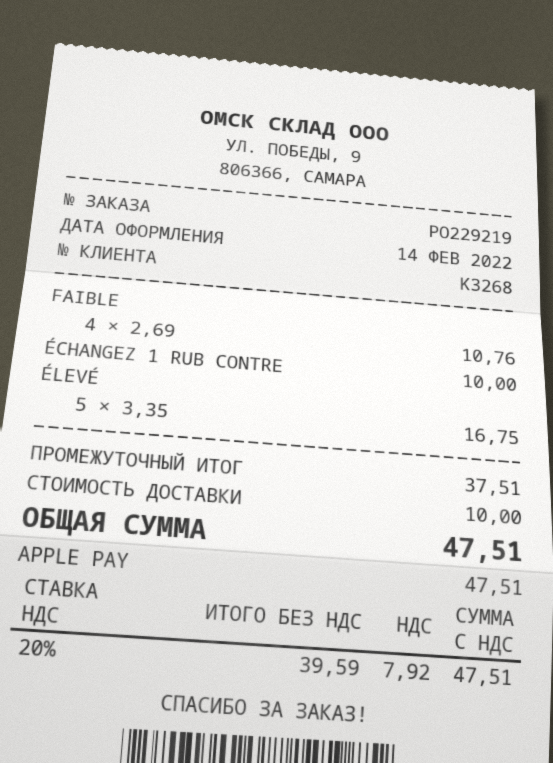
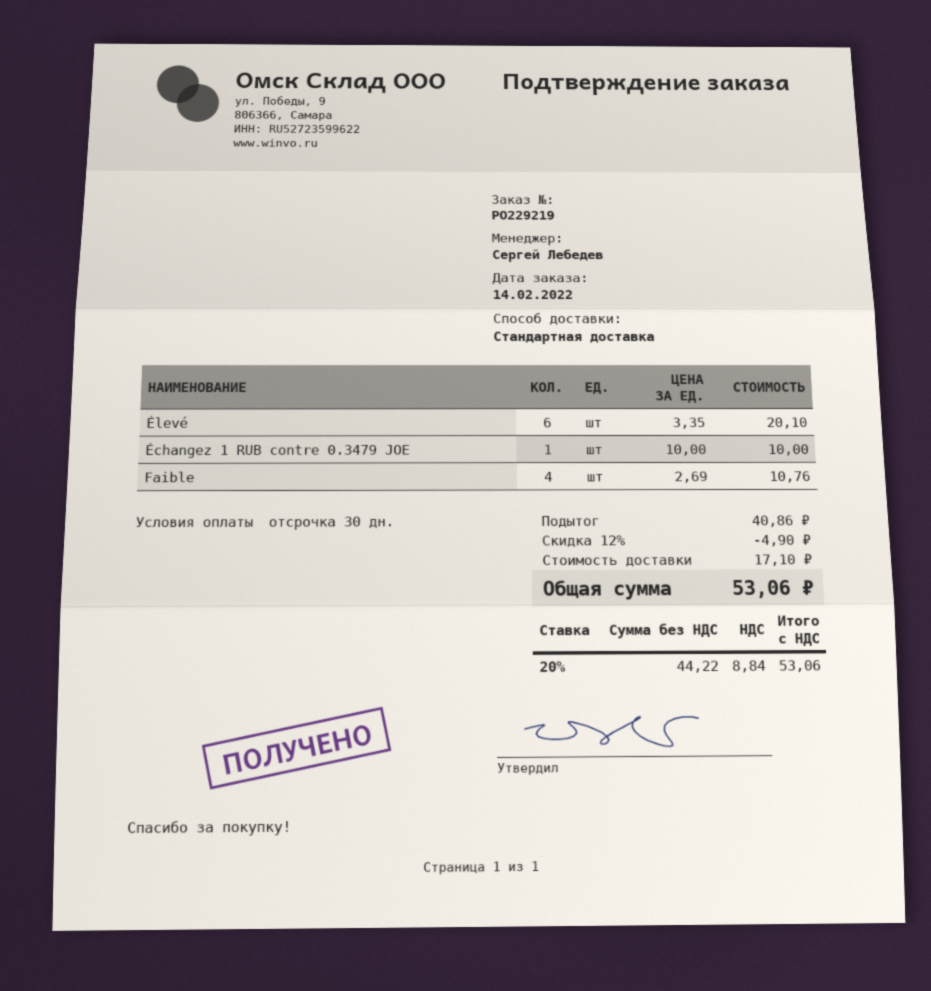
ÉLEVÉ: 5 x 3.35 = 16.75 -> 6 x 3.35 = 20.10
subtotal: 37.51 -> 40.86
discount: none -> 12% = 4.90
shipping: 10.00 -> 17.10
net: 39.59 -> 44.22
tax: 20% = 7.92 -> 20% = 8.84
total: 47.51 -> 53.06

